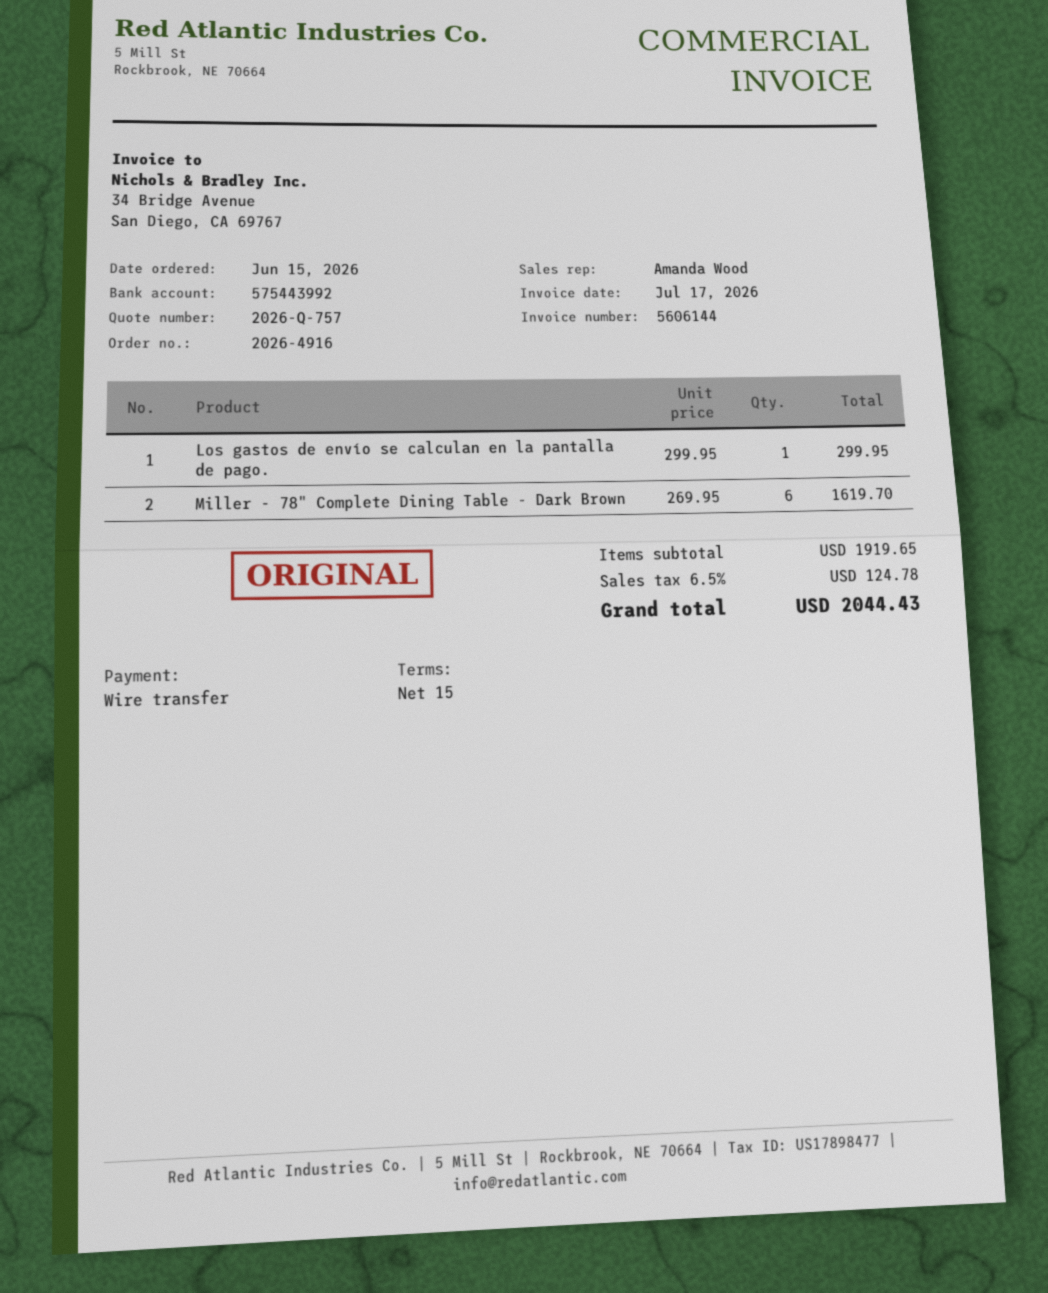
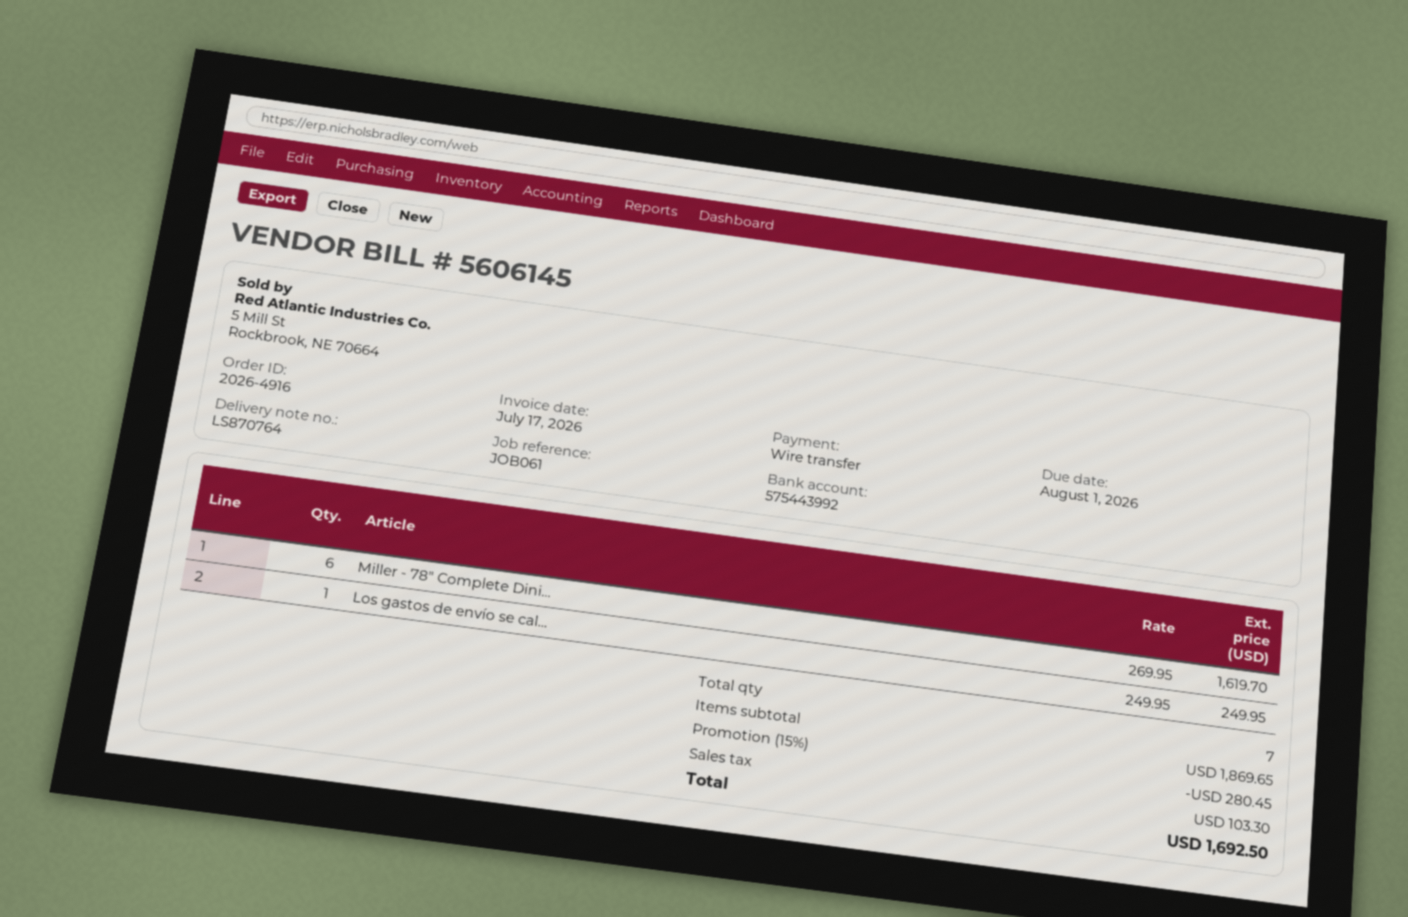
invoice number: 5606144 -> 5606145
Los gastos de envío se calculan en la pantalla de pago.: 1 x 299.95 = 299.95 -> 1 x 249.95 = 249.95
subtotal: 1919.65 -> 1869.65
discount: none -> 15% = 280.45
tax: 124.78 -> 103.30
total: 2044.43 -> 1692.50

